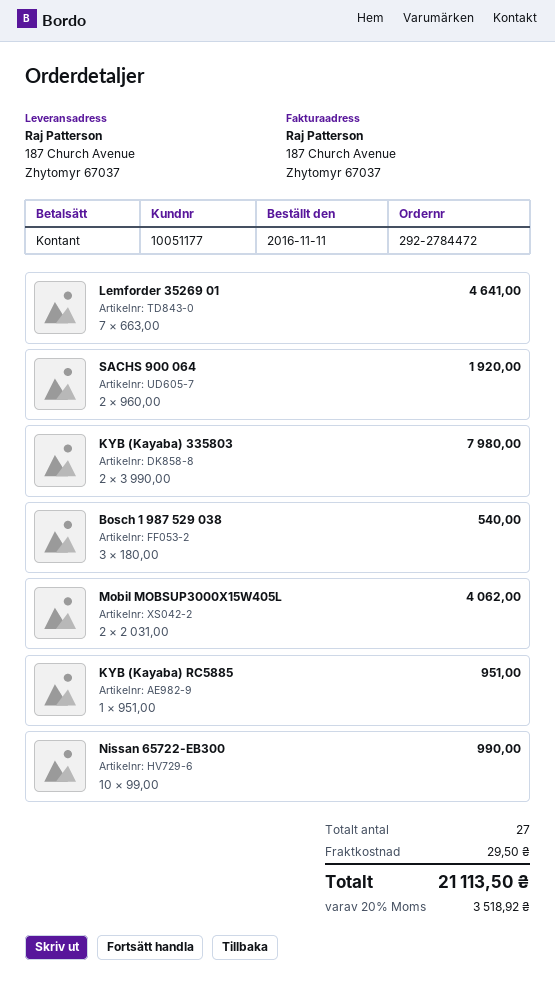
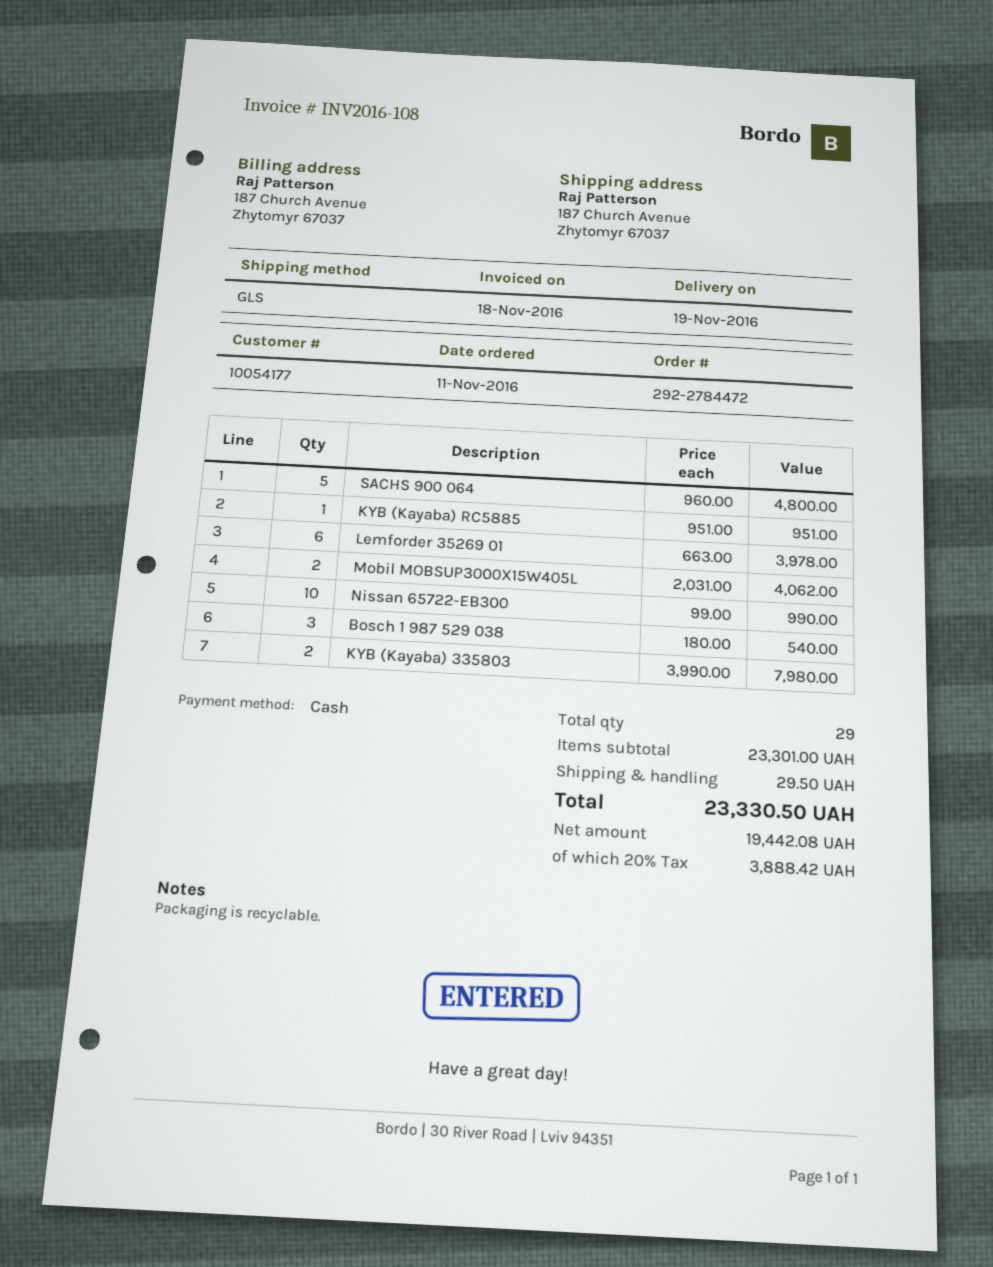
customer number: 10051177 -> 10054177
Lemforder 35269 01: 7 x 663.00 = 4641.00 -> 6 x 663.00 = 3978.00
SACHS 900 064: 2 x 960.00 = 1920.00 -> 5 x 960.00 = 4800.00
total quantity: 27 -> 29
tax: 20% = 3518.92 -> 20% = 3888.42
total: 21113.50 -> 23330.50

